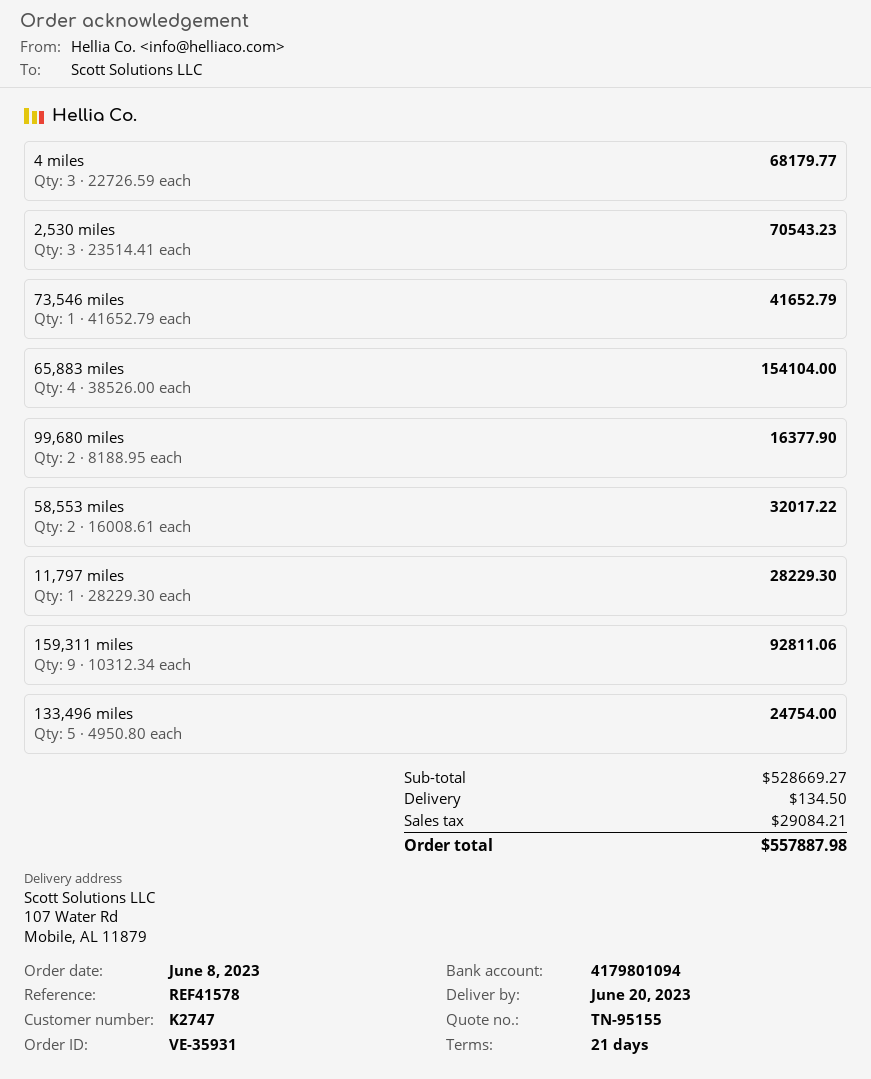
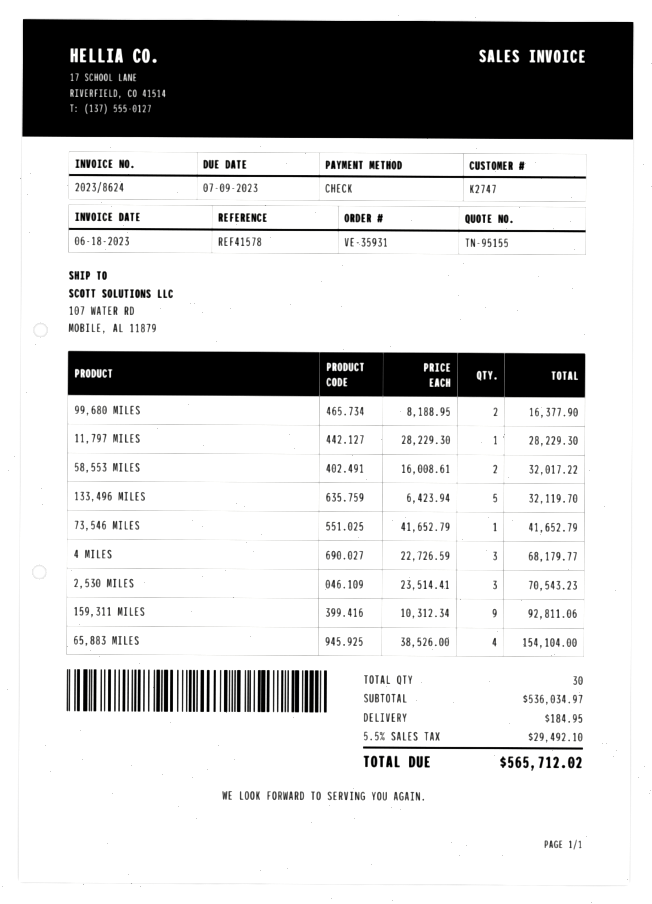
133,496 miles: 5 x 4950.80 = 24754.00 -> 5 x 6423.94 = 32119.70
subtotal: 528669.27 -> 536034.97
shipping: 134.50 -> 184.95
tax: 29084.21 -> 29492.10
total: 557887.98 -> 565712.02

